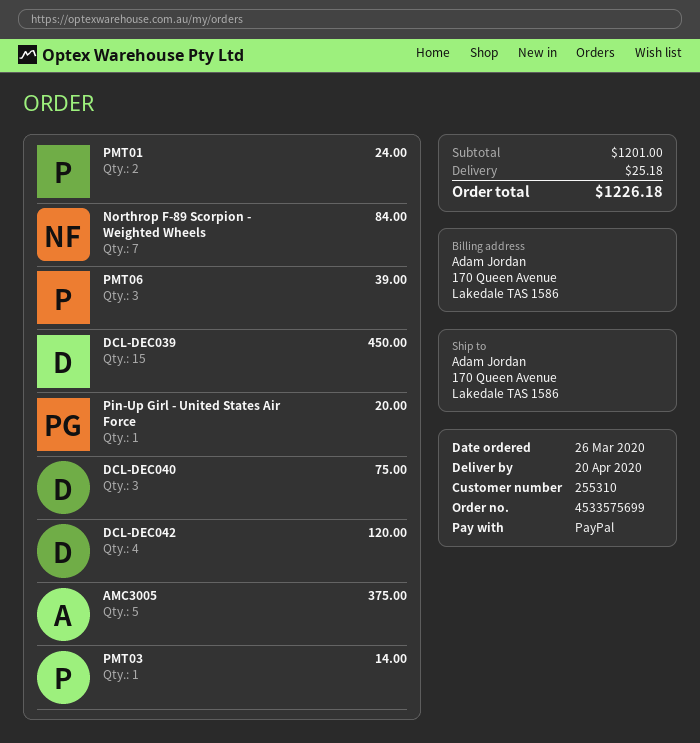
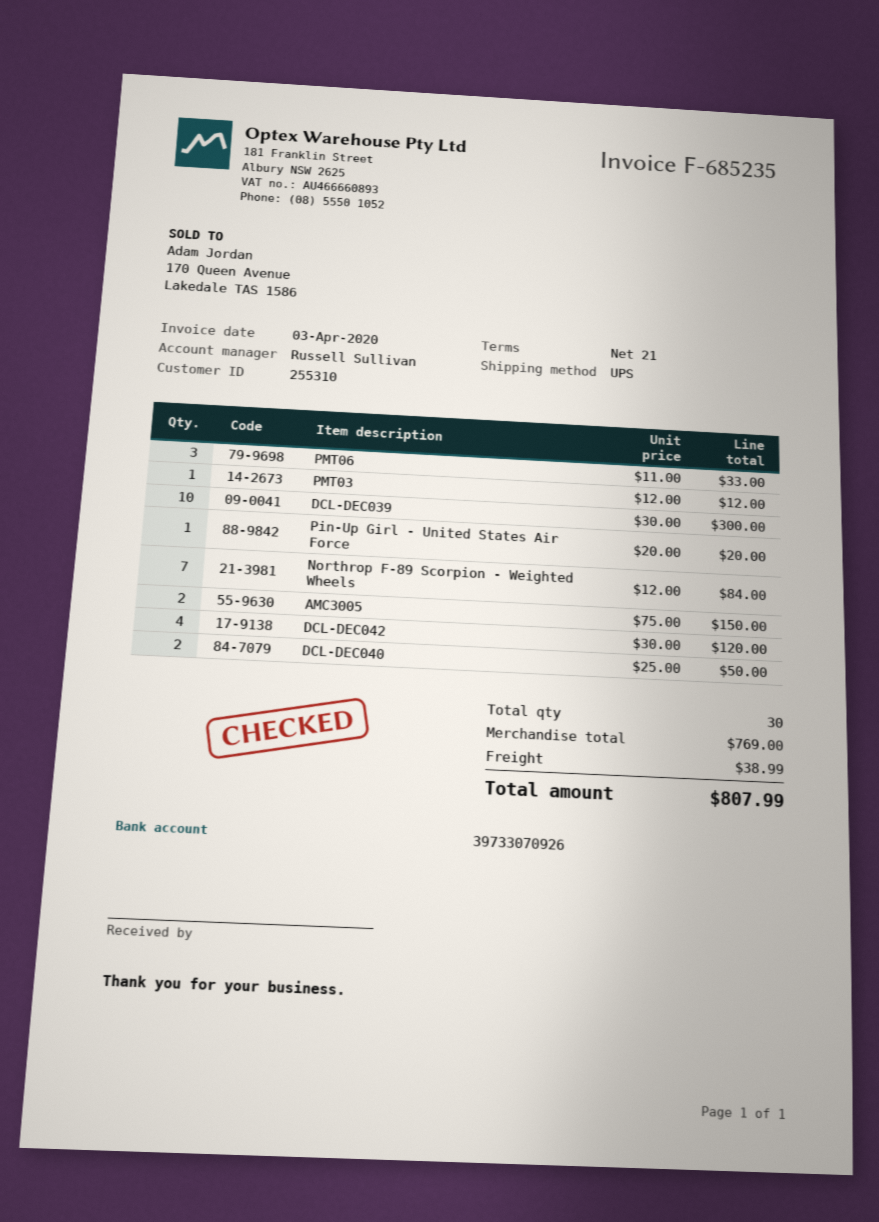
PMT01: 2 for 24.00 -> none
PMT06: 3 for 39.00 -> 3 for 33.00
DCL-DEC039: 15 for 450.00 -> 10 for 300.00
DCL-DEC040: 3 for 75.00 -> 2 for 50.00
AMC3005: 5 for 375.00 -> 2 for 150.00
PMT03: 1 for 14.00 -> 1 for 12.00
subtotal: 1201.00 -> 769.00
shipping: 25.18 -> 38.99
total: 1226.18 -> 807.99

